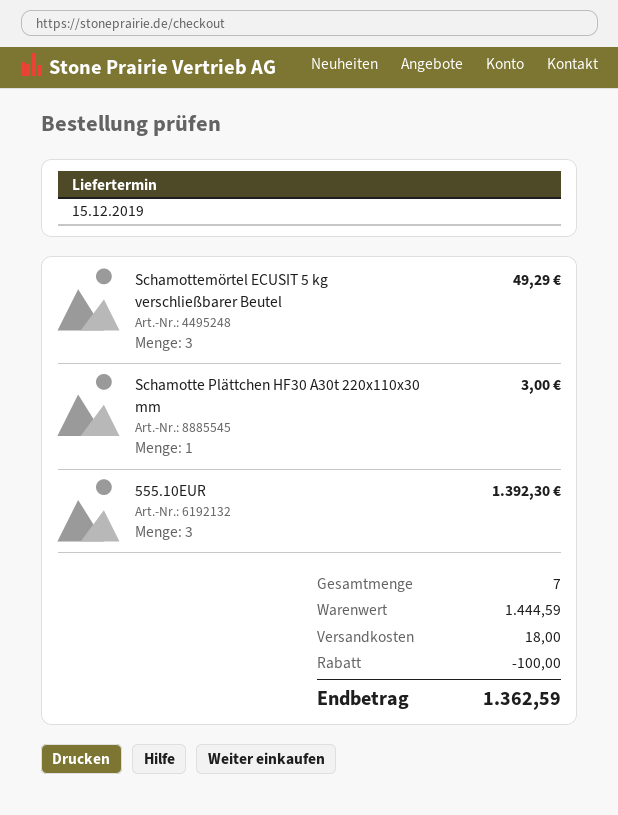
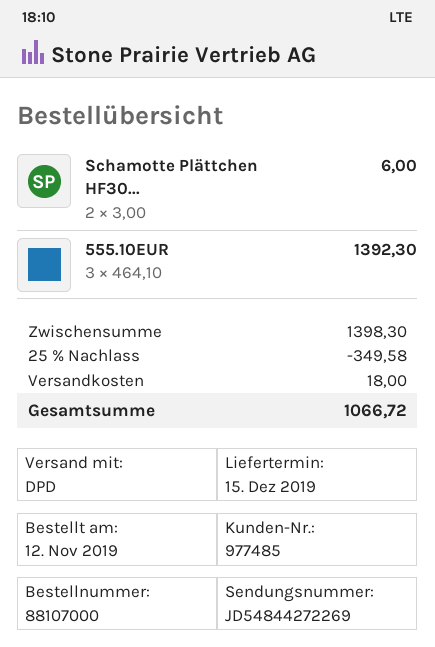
Schamottemörtel ECUSIT 5 kg verschließbarer Beutel: 3 for 49.29 -> none
Schamotte Plättchen HF30 A30t 220x110x30 mm: 1 for 3.00 -> 2 for 6.00
subtotal: 1444.59 -> 1398.30
discount: 100.00 -> 349.58
total: 1362.59 -> 1066.72

